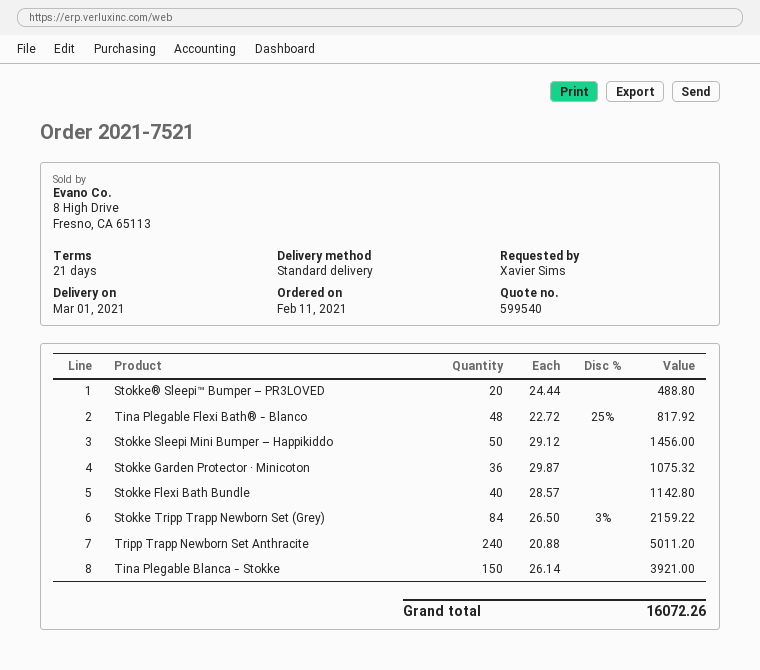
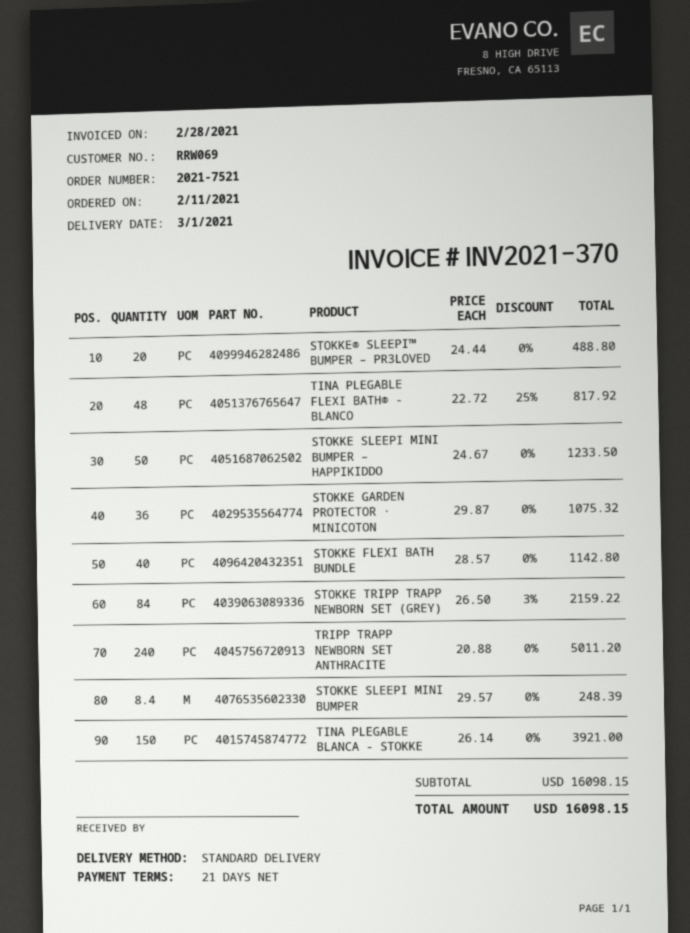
Stokke Sleepi Mini Bumper – Happikiddo: 50 x 29.12 = 1456.00 -> 50 x 24.67 = 1233.50
STOKKE SLEEPI MINI BUMPER: none -> 8.4 x 29.57 = 248.39
total: 16072.26 -> 16098.15

